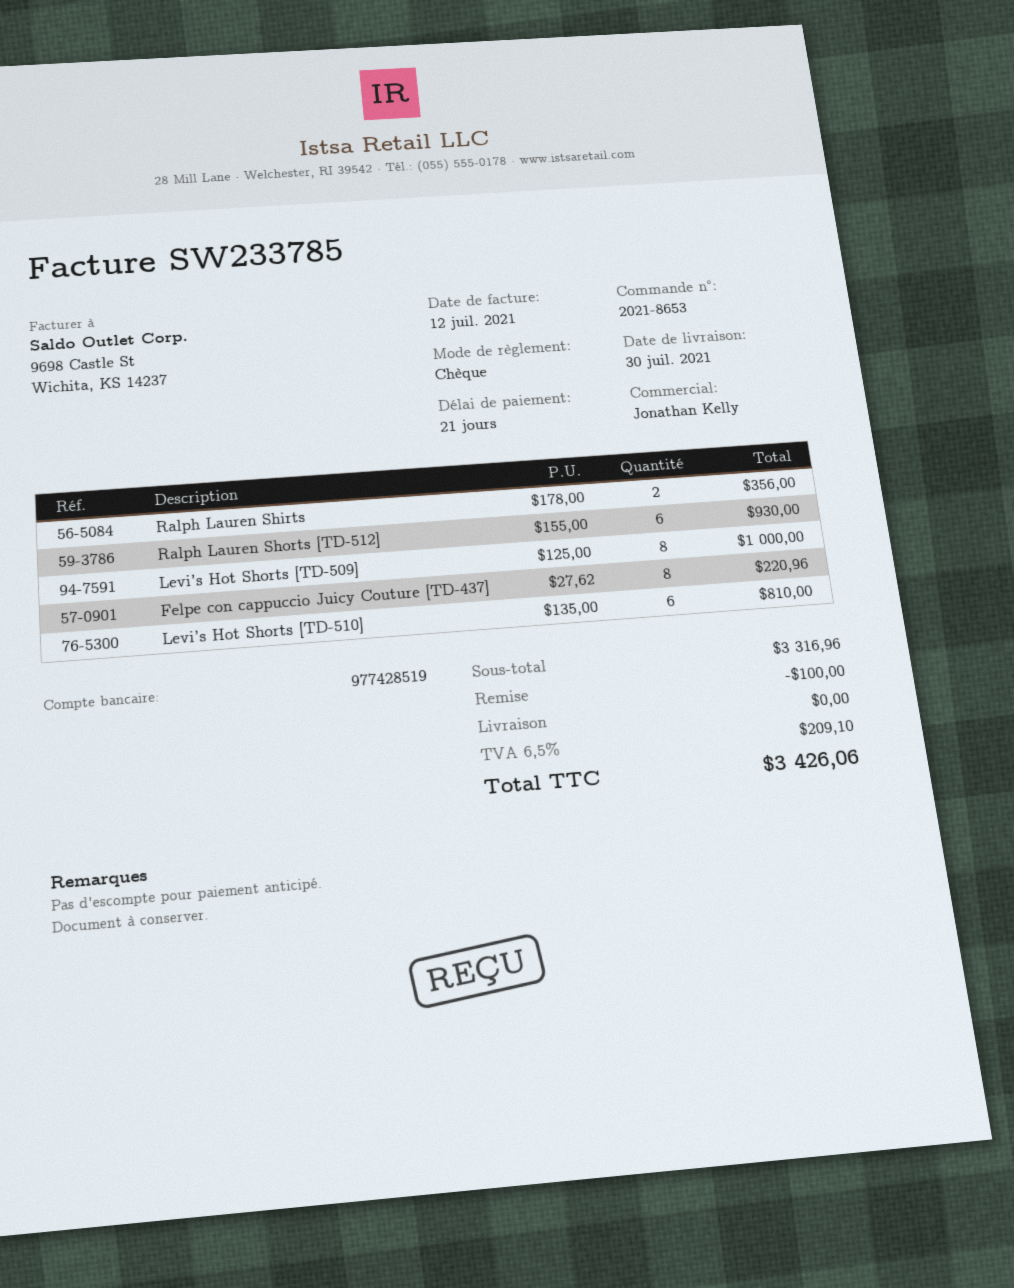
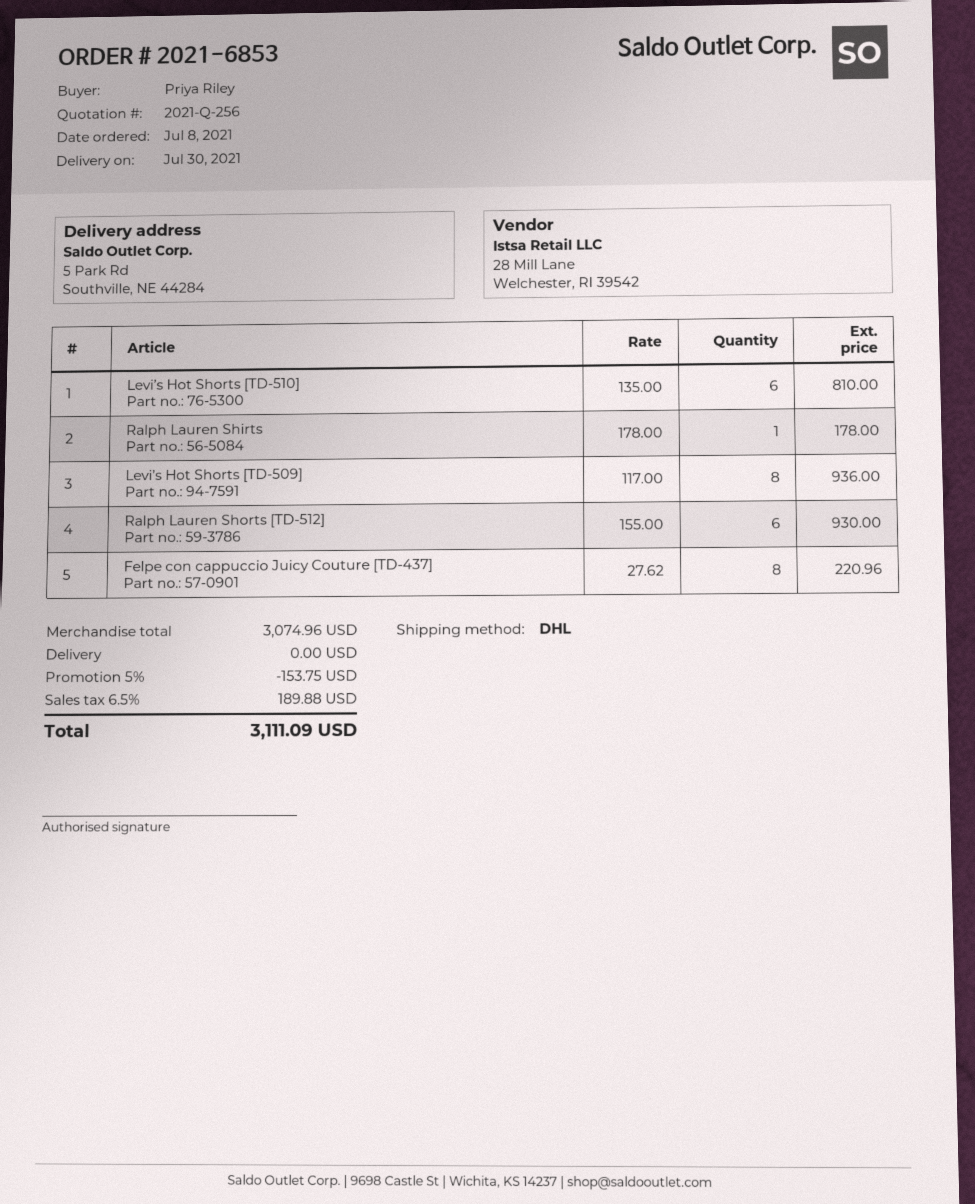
order number: 2021-8653 -> 2021-6853
Ralph Lauren Shirts: 2 x 178.00 = 356.00 -> 1 x 178.00 = 178.00
Levi’s Hot Shorts [TD-509]: 8 x 125.00 = 1000.00 -> 8 x 117.00 = 936.00
subtotal: 3316.96 -> 3074.96
discount: 100.00 -> 153.75
tax: 6.5% = 209.10 -> 6.5% = 189.88
total: 3426.06 -> 3111.09

